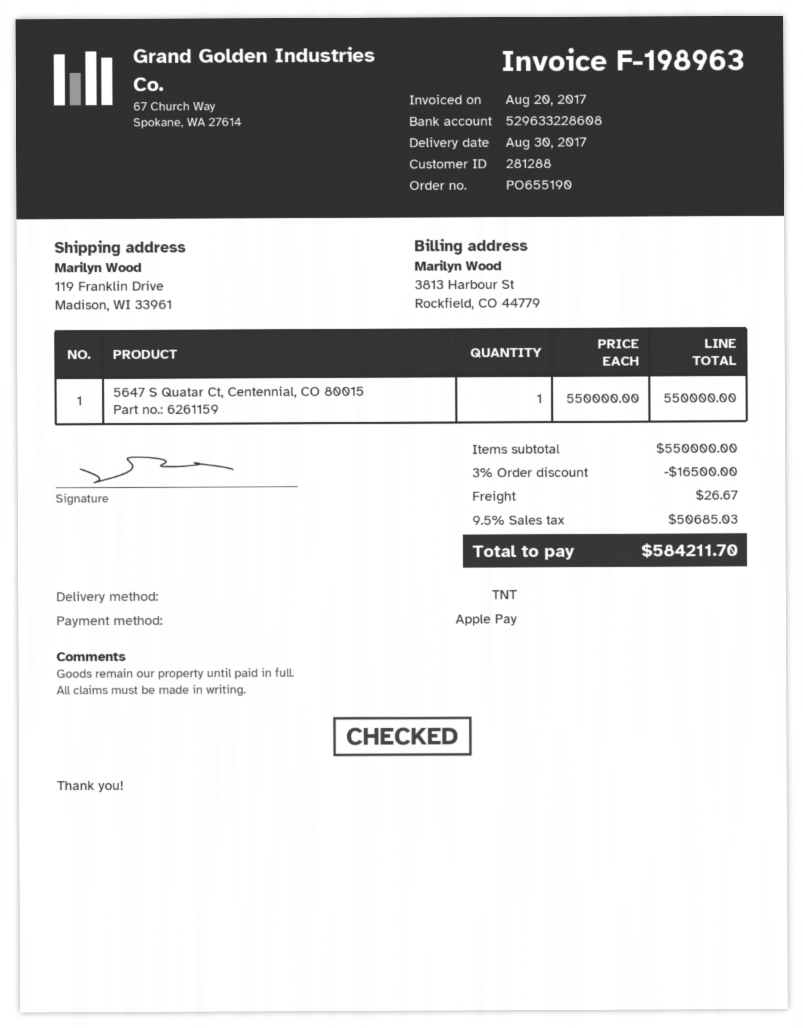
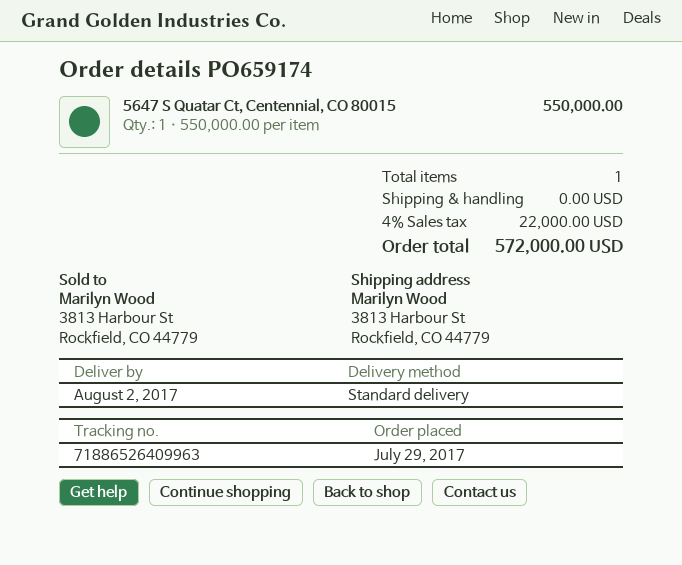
order number: PO655190 -> PO659174
delivery date: 2017-08-30 -> 2017-08-02
shipping method: TNT -> standard
ship to: 119 Franklin Drive, Madison, WI 33961 -> 3813 Harbour St, Rockfield, CO 44779
discount: 3% = 16500.00 -> none
shipping: 26.67 -> 0.00
tax: 9.5% = 50685.03 -> 4% = 22000.00
total: 584211.70 -> 572000.00

